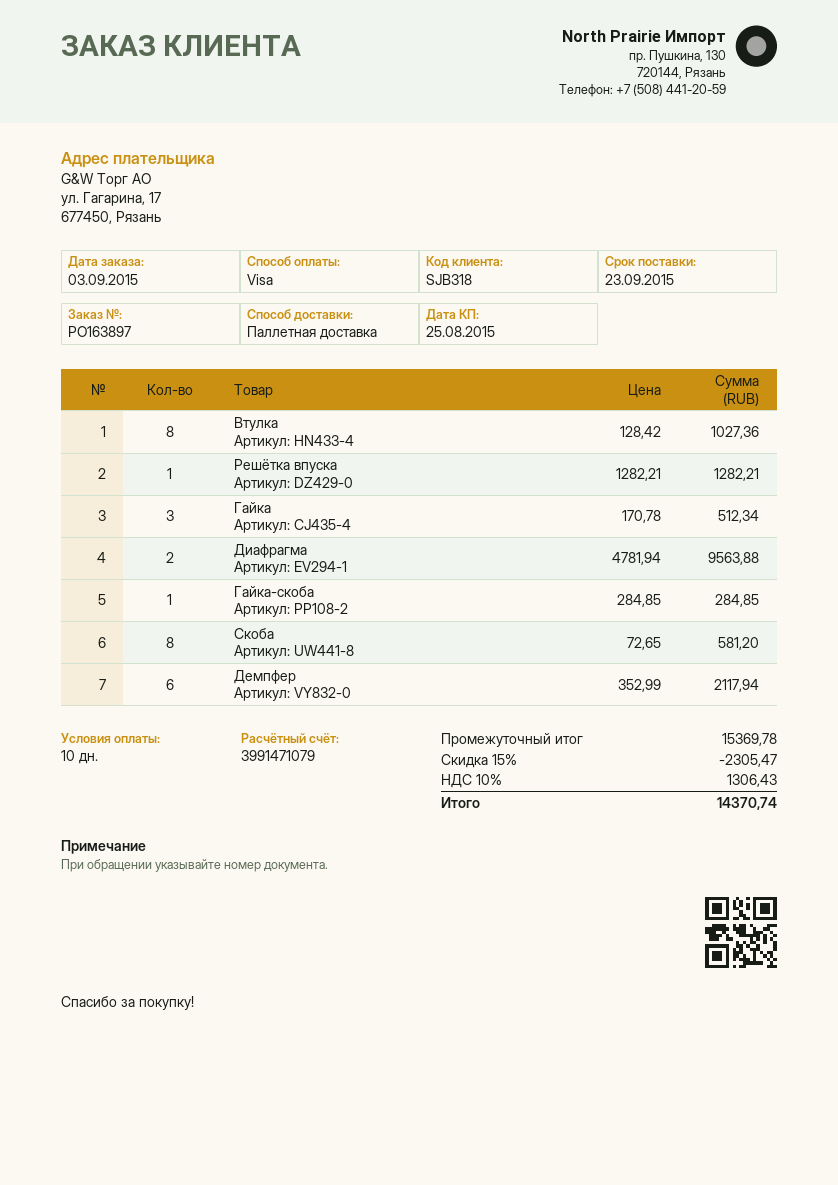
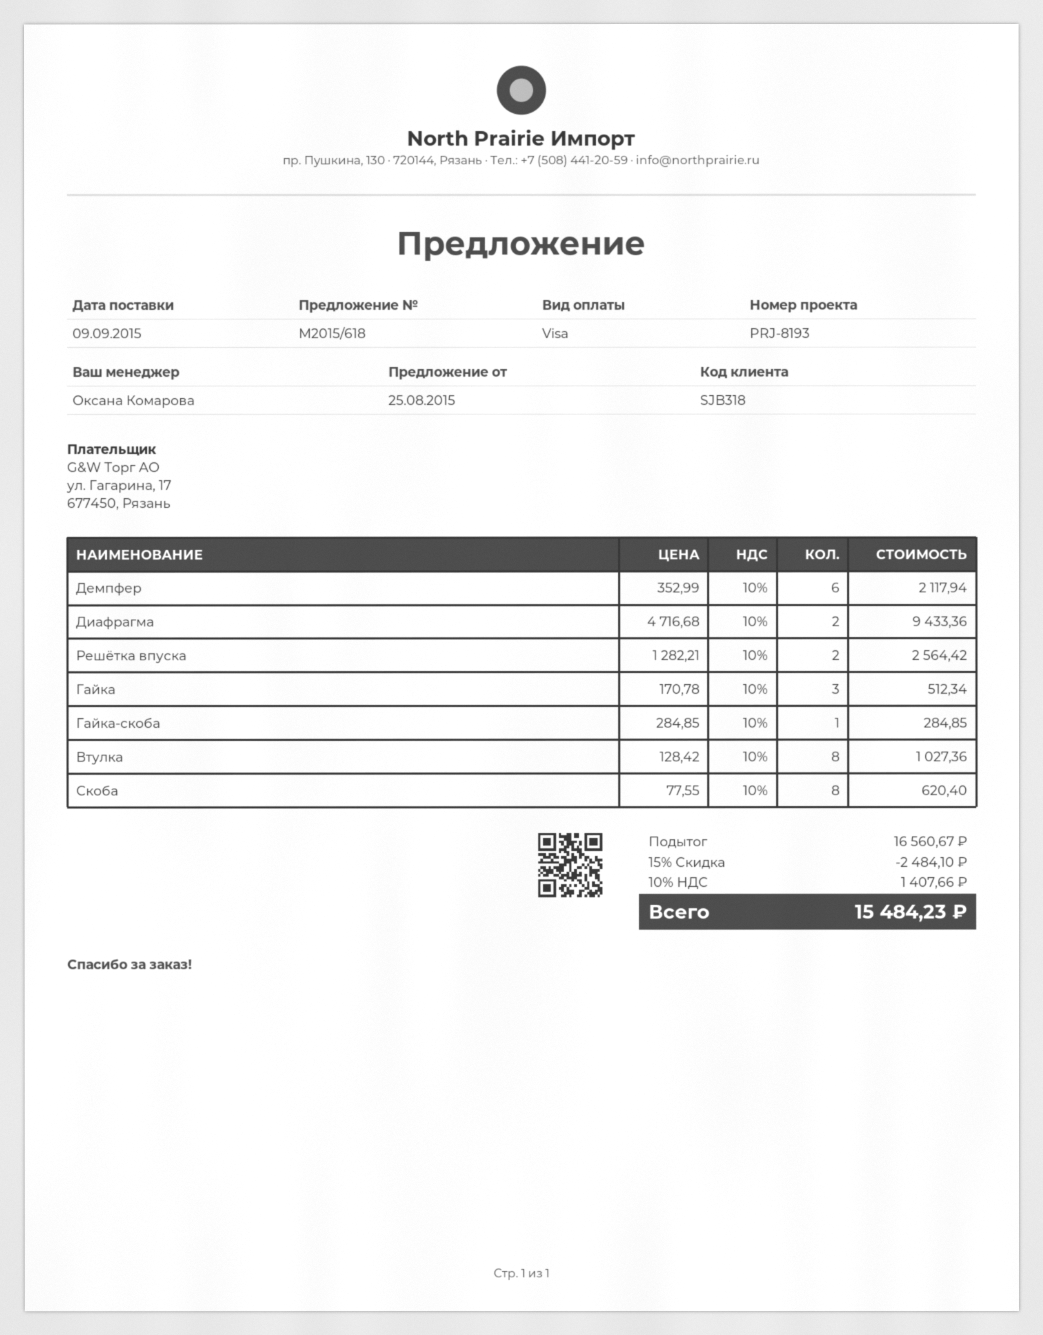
delivery date: 2015-09-23 -> 2015-09-09
Решётка впуска: 1 x 1282.21 = 1282.21 -> 2 x 1282.21 = 2564.42
Диафрагма: 2 x 4781.94 = 9563.88 -> 2 x 4716.68 = 9433.36
Скоба: 8 x 72.65 = 581.20 -> 8 x 77.55 = 620.40
subtotal: 15369.78 -> 16560.67
discount: 15% = 2305.47 -> 15% = 2484.10
tax: 10% = 1306.43 -> 10% = 1407.66
total: 14370.74 -> 15484.23

